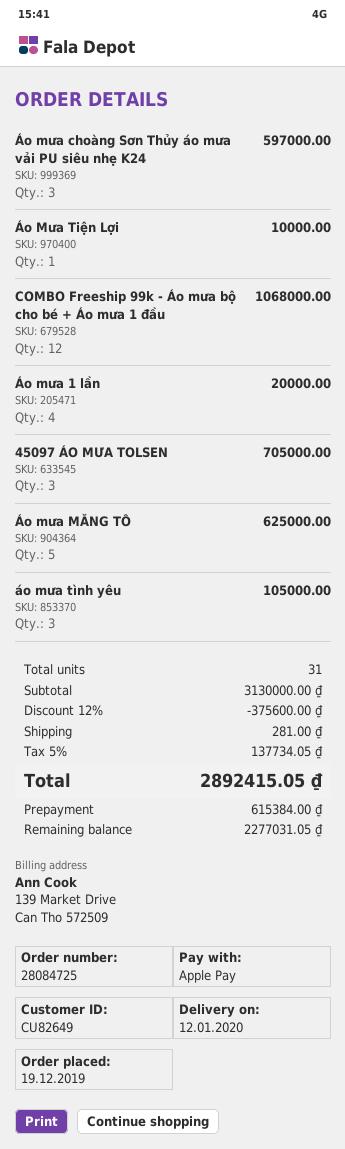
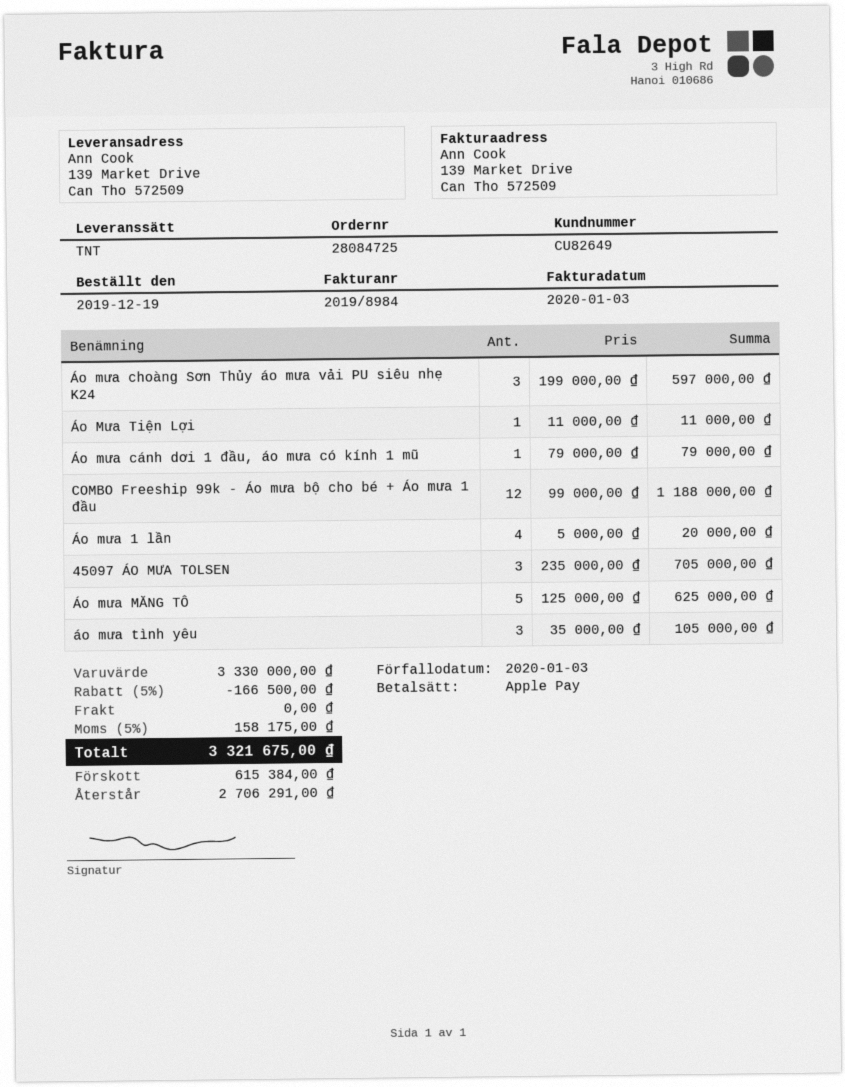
Áo Mưa Tiện Lợi: 1 for 10000.00 -> 1 for 11000.00
COMBO Freeship 99k - Áo mưa bộ cho bé + Áo mưa 1 đầu: 12 for 1068000.00 -> 12 for 1188000.00
Áo mưa cánh dơi 1 đầu, áo mưa có kính 1 mũ: none -> 1 for 79000.00
subtotal: 3130000.00 -> 3330000.00
discount: 12% = 375600.00 -> 5% = 166500.00
shipping: 281.00 -> 0.00
tax: 5% = 137734.05 -> 5% = 158175.00
total: 2892415.05 -> 3321675.00
balance: 2277031.05 -> 2706291.00

